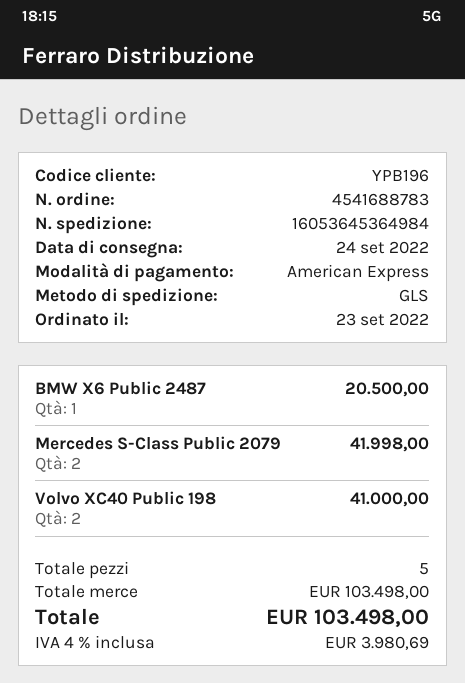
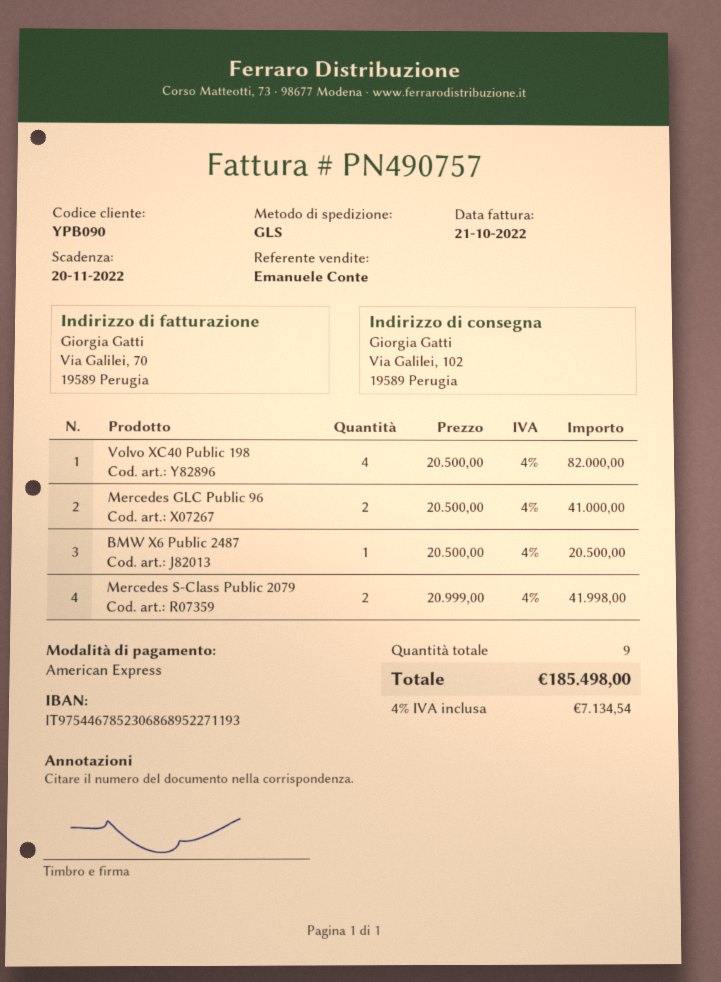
customer number: YPB196 -> YPB090
Volvo XC40 Public 198: 2 for 41000.00 -> 4 for 82000.00
Mercedes GLC Public 96: none -> 2 for 41000.00
total quantity: 5 -> 9
tax: 4% = 3980.69 -> 4% = 7134.54
total: 103498.00 -> 185498.00

